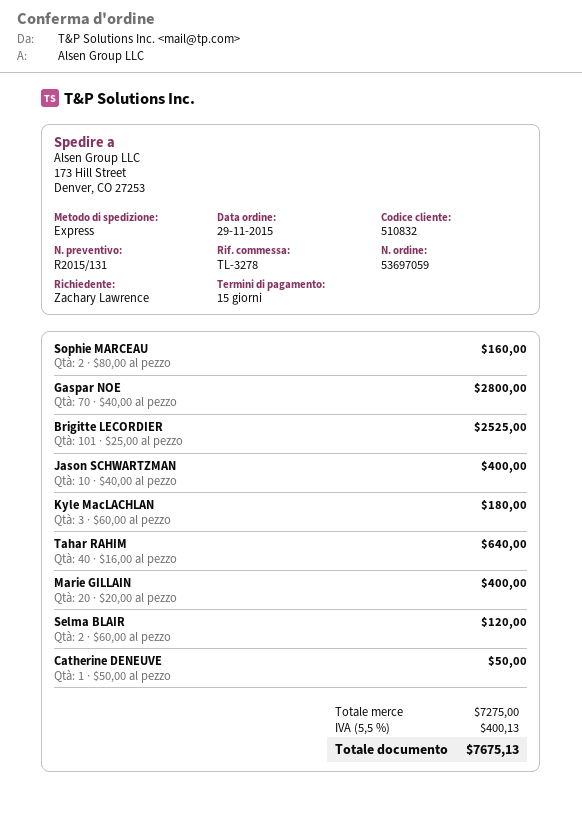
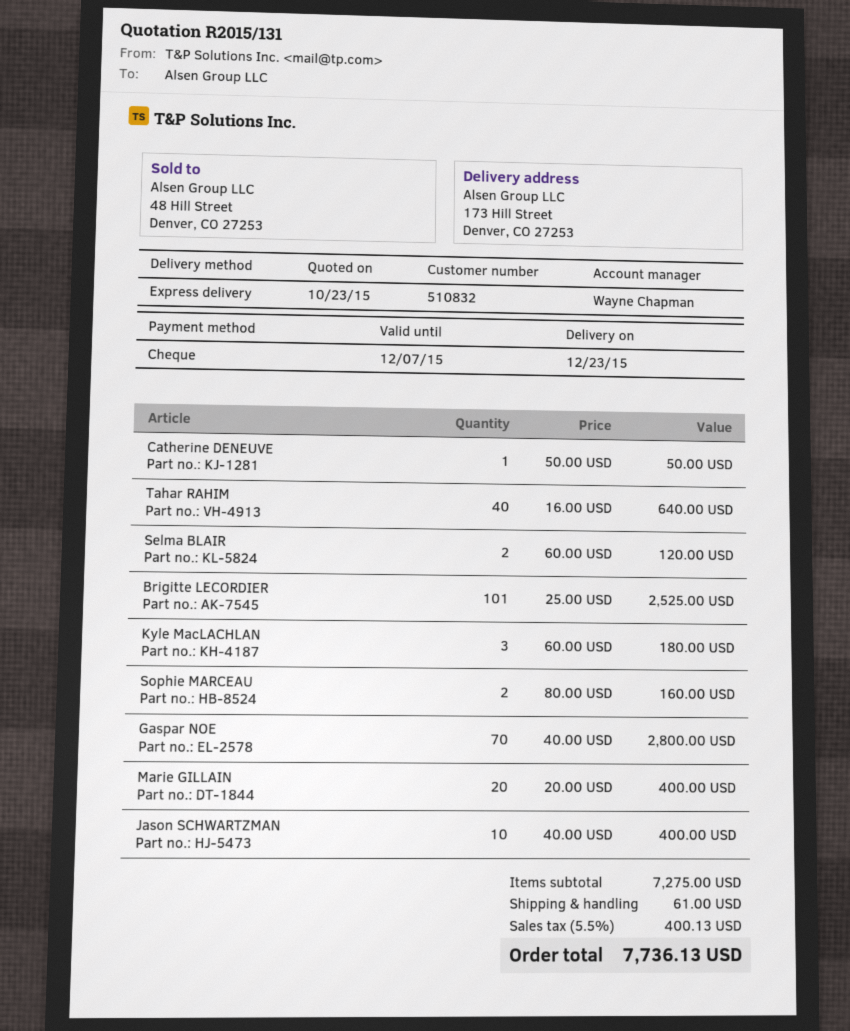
shipping: none -> 61.00
total: 7675.13 -> 7736.13

